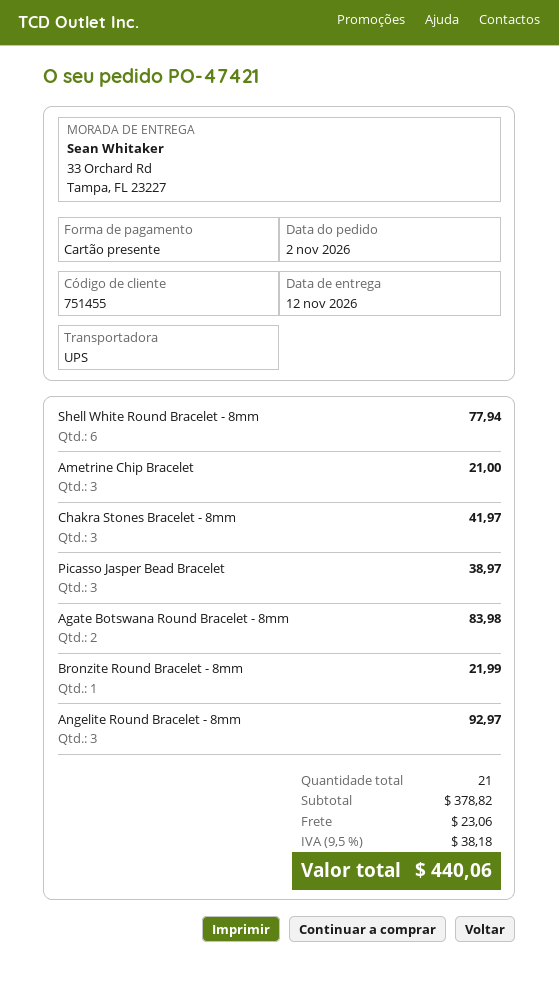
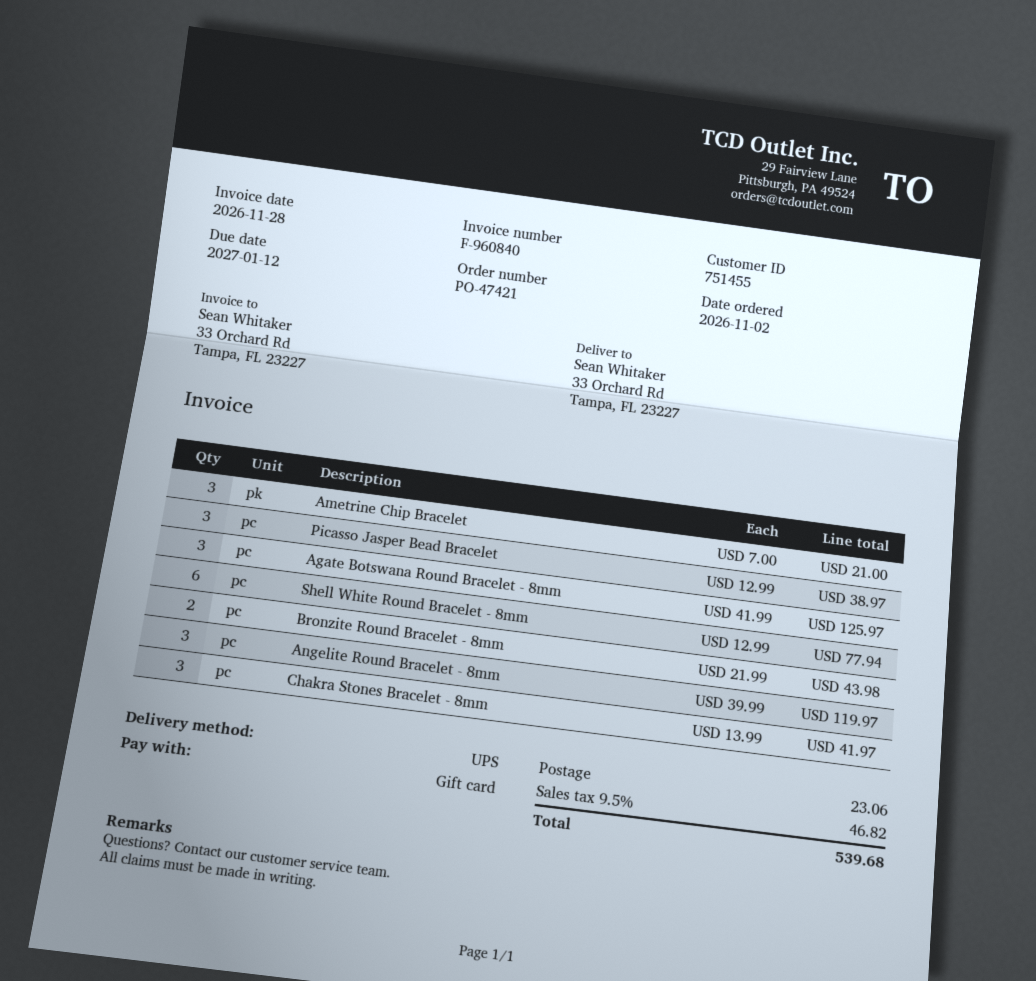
Agate Botswana Round Bracelet - 8mm: 2 for 83.98 -> 3 for 125.97
Bronzite Round Bracelet - 8mm: 1 for 21.99 -> 2 for 43.98
Angelite Round Bracelet - 8mm: 3 for 92.97 -> 3 for 119.97
tax: 9.5% = 38.18 -> 9.5% = 46.82
total: 440.06 -> 539.68

